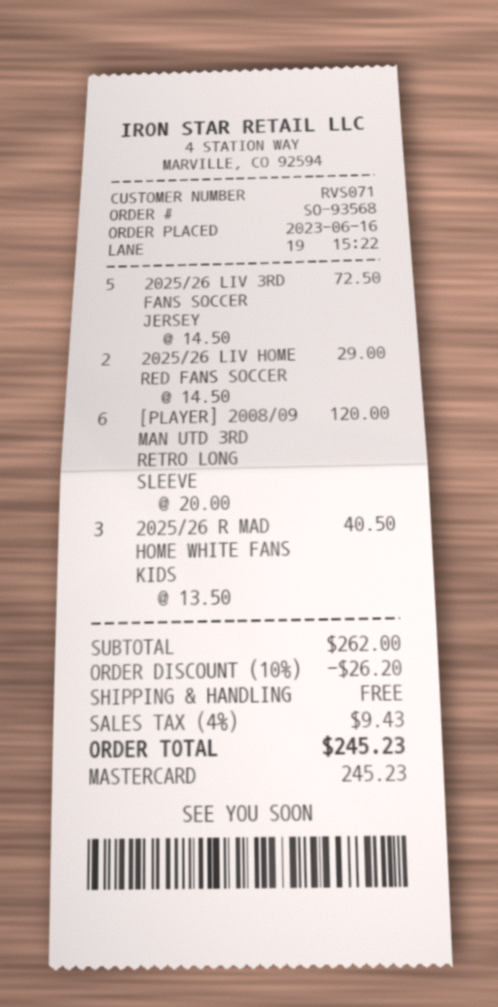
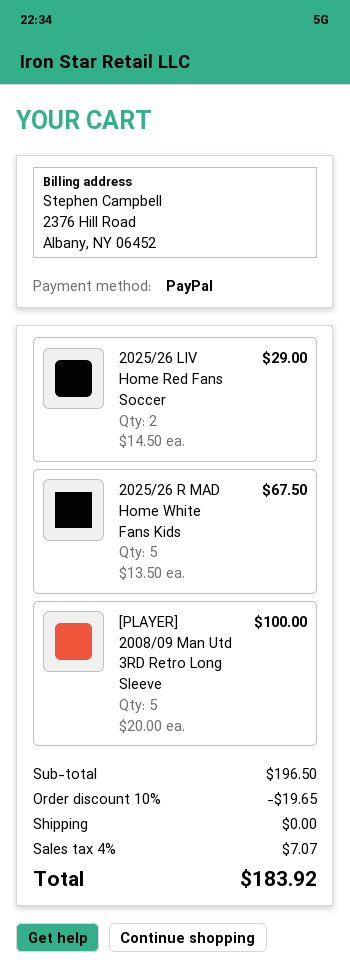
payment method: Mastercard -> PayPal
2025/26 LIV 3RD FANS SOCCER JERSEY: 5 x 14.50 = 72.50 -> none
[PLAYER] 2008/09 MAN UTD 3RD RETRO LONG SLEEVE: 6 x 20.00 = 120.00 -> 5 x 20.00 = 100.00
2025/26 R MAD HOME WHITE FANS KIDS: 3 x 13.50 = 40.50 -> 5 x 13.50 = 67.50
subtotal: 262.00 -> 196.50
discount: 10% = 26.20 -> 10% = 19.65
tax: 4% = 9.43 -> 4% = 7.07
total: 245.23 -> 183.92

